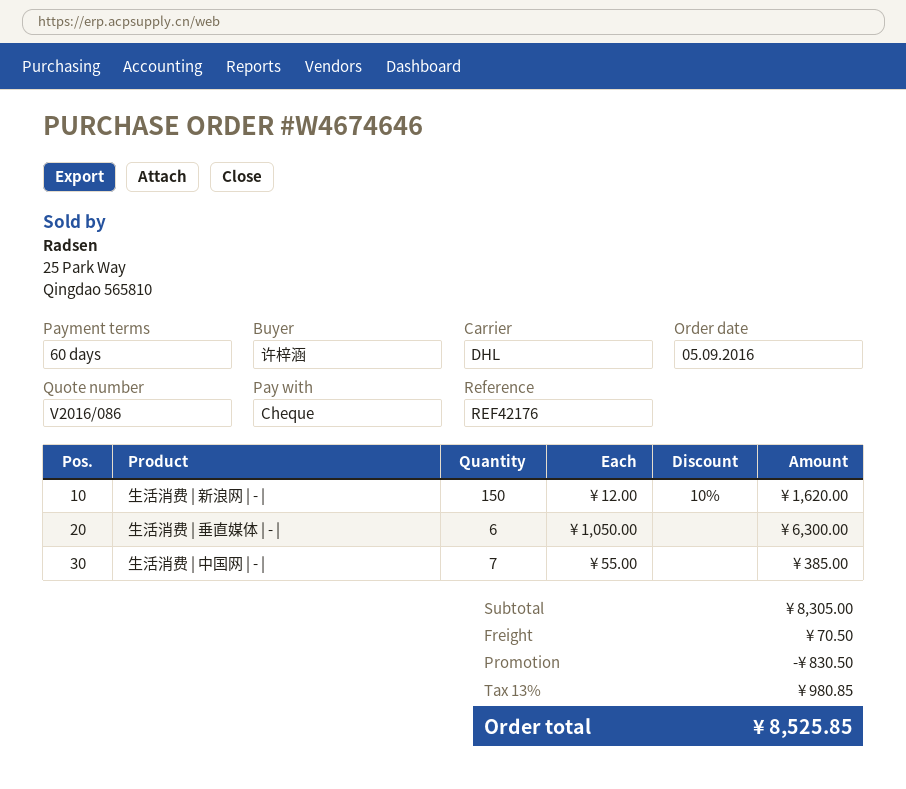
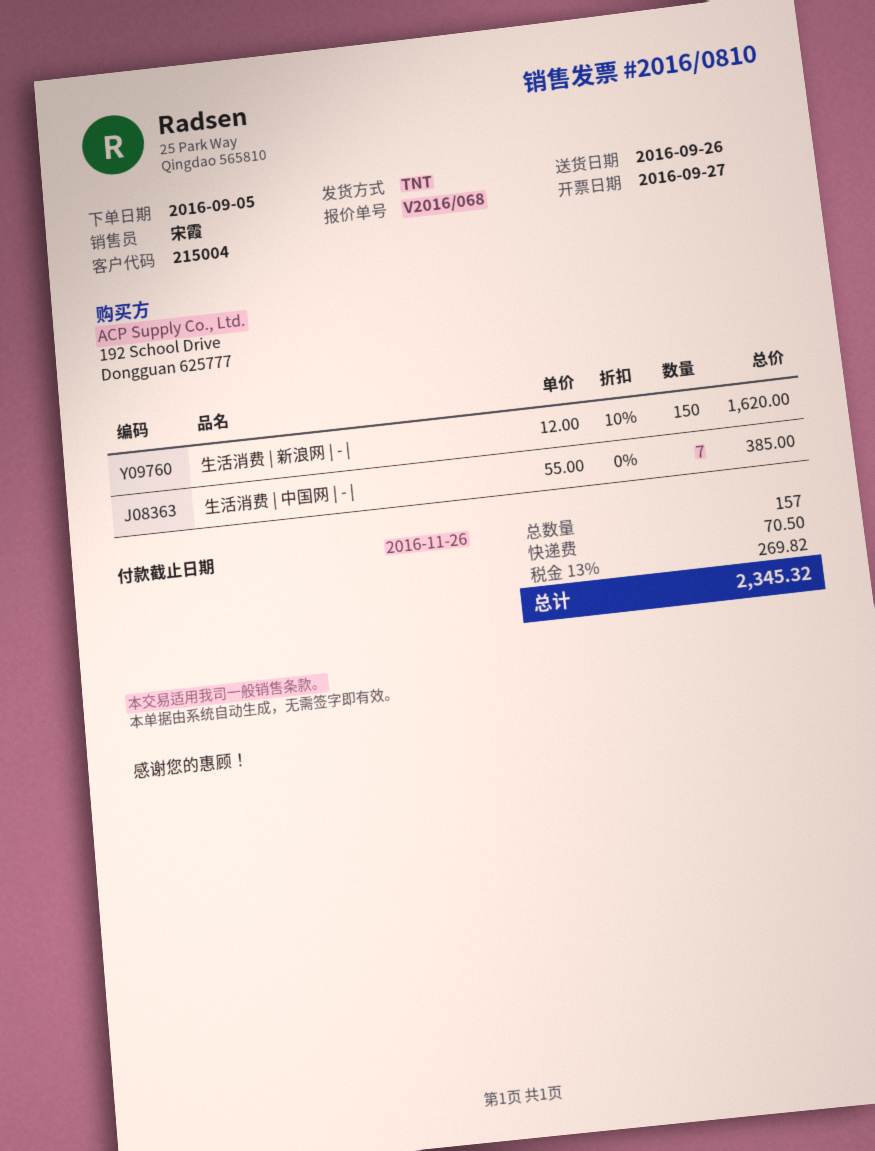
quote number: V2016/086 -> V2016/068
shipping method: DHL -> TNT
生活消费 | 垂直媒体 | - |: 6 x 1050.00 = 6300.00 -> none
discount: 830.50 -> none
tax: 13% = 980.85 -> 13% = 269.82
total: 8525.85 -> 2345.32

